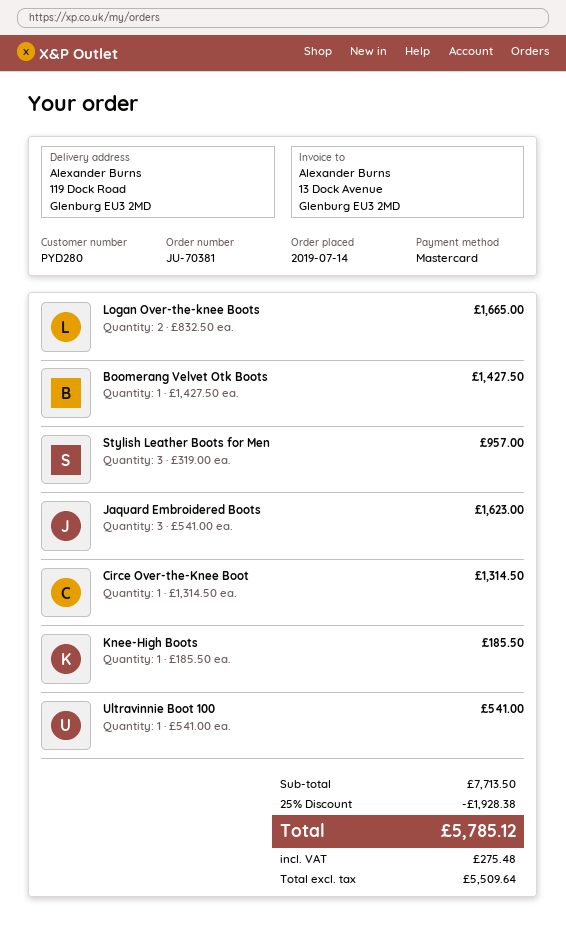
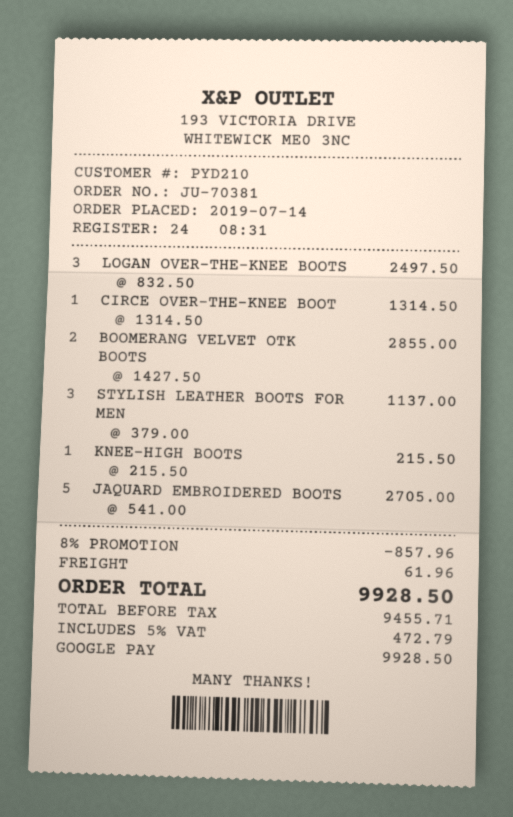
customer number: PYD280 -> PYD210
payment method: Mastercard -> Google Pay
Logan Over-the-knee Boots: 2 x 832.50 = 1665.00 -> 3 x 832.50 = 2497.50
Boomerang Velvet Otk Boots: 1 x 1427.50 = 1427.50 -> 2 x 1427.50 = 2855.00
Stylish Leather Boots for Men: 3 x 319.00 = 957.00 -> 3 x 379.00 = 1137.00
Jaquard Embroidered Boots: 3 x 541.00 = 1623.00 -> 5 x 541.00 = 2705.00
Knee-High Boots: 1 x 185.50 = 185.50 -> 1 x 215.50 = 215.50
Ultravinnie Boot 100: 1 x 541.00 = 541.00 -> none
discount: 25% = 1928.38 -> 8% = 857.96
shipping: none -> 61.96
net: 5509.64 -> 9455.71
tax: 275.48 -> 472.79
total: 5785.12 -> 9928.50

